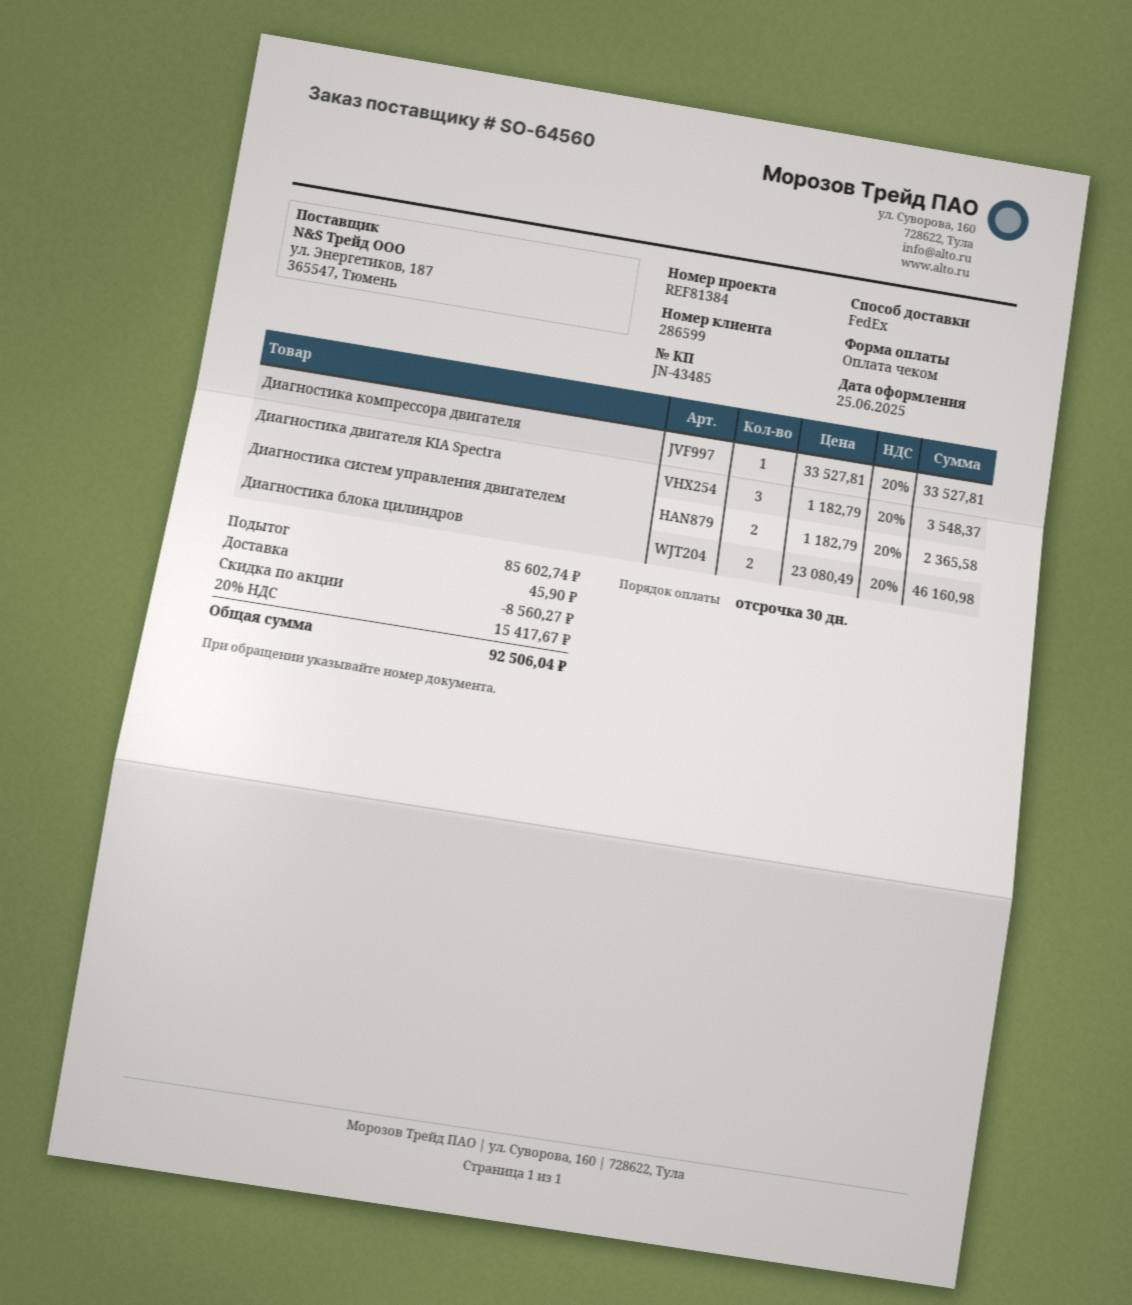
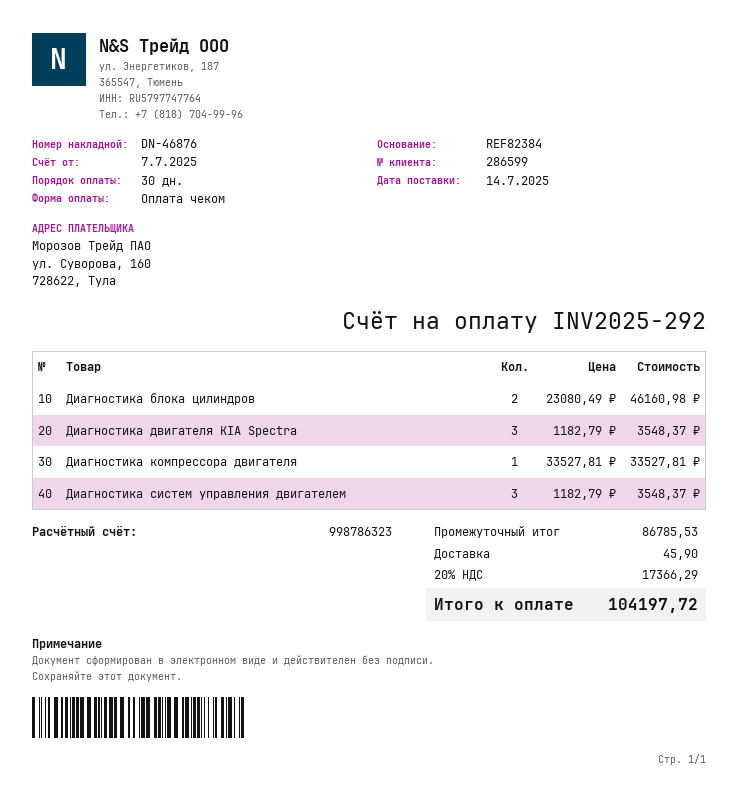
reference: REF81384 -> REF82384
Диагностика систем управления двигателем: 2 x 1182.79 = 2365.58 -> 3 x 1182.79 = 3548.37
subtotal: 85602.74 -> 86785.53
discount: 8560.27 -> none
tax: 20% = 15417.67 -> 20% = 17366.29
total: 92506.04 -> 104197.72

